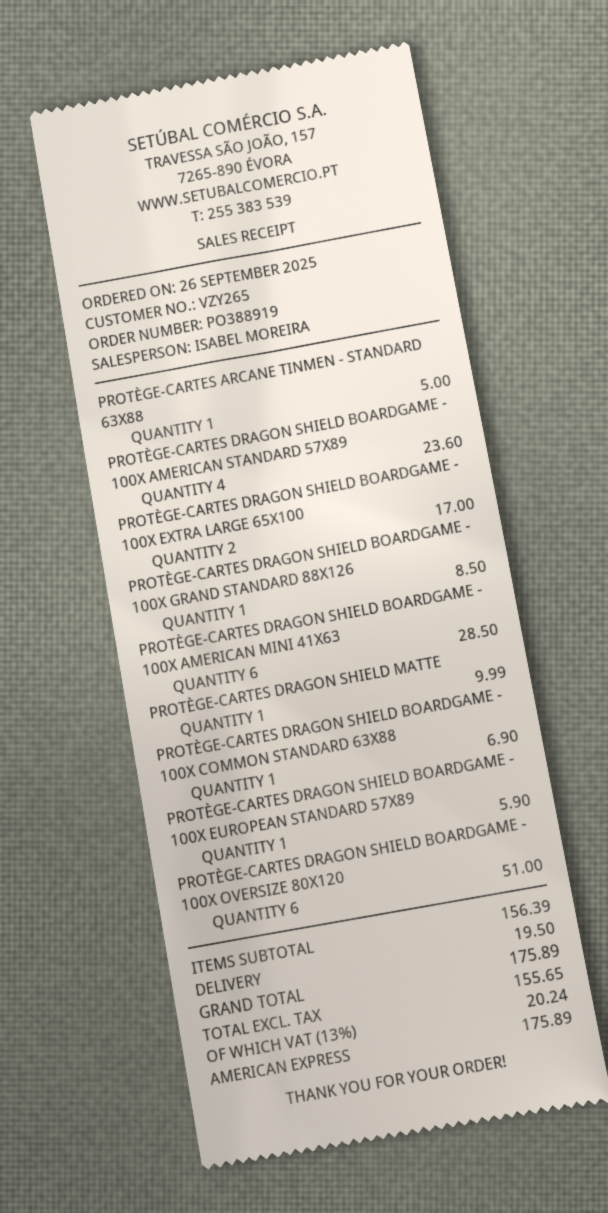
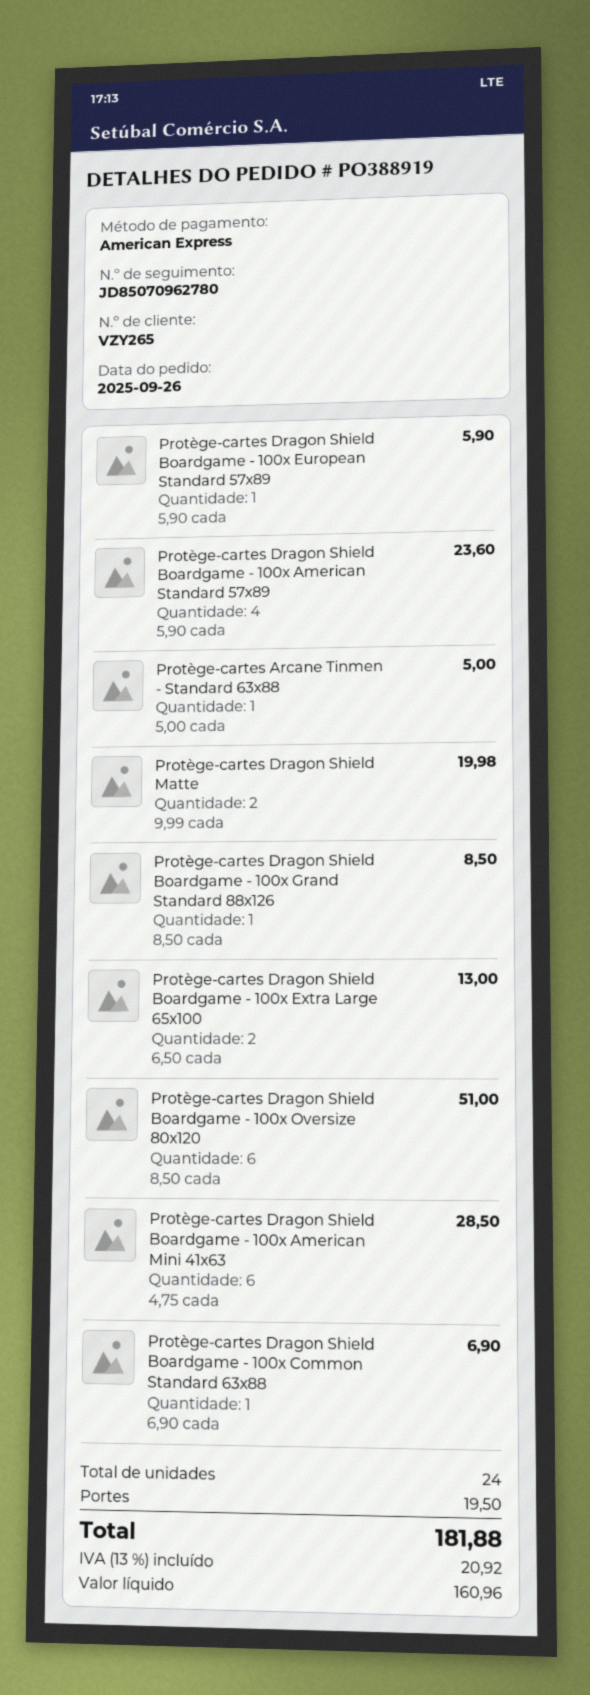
PROTÈGE-CARTES DRAGON SHIELD BOARDGAME - 100X EXTRA LARGE 65X100: 2 for 17.00 -> 2 for 13.00
PROTÈGE-CARTES DRAGON SHIELD MATTE: 1 for 9.99 -> 2 for 19.98
net: 155.65 -> 160.96
tax: 13% = 20.24 -> 13% = 20.92
total: 175.89 -> 181.88

